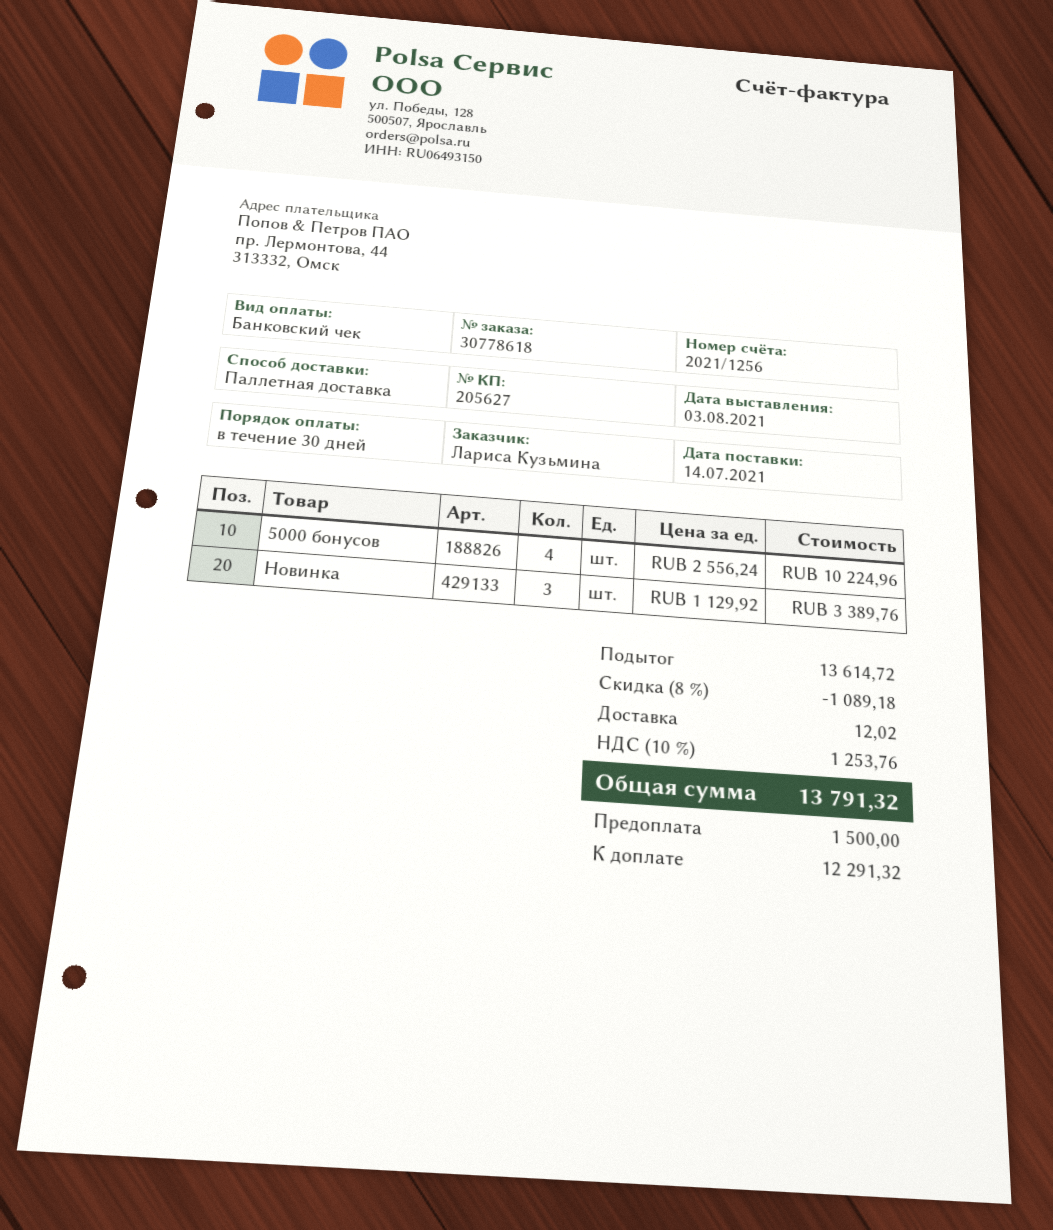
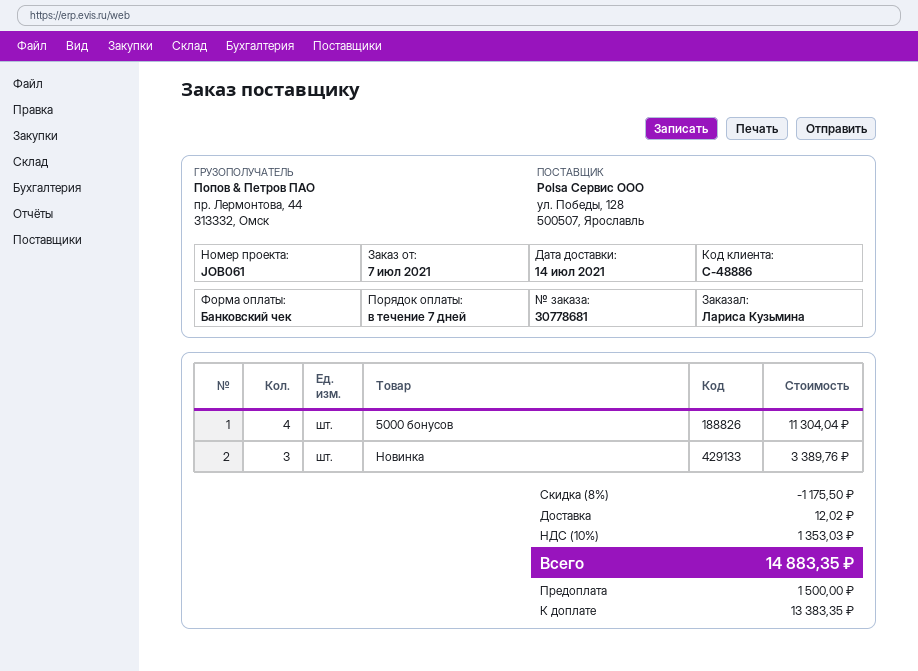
order number: 30778618 -> 30778681
payment terms: 30 days -> 7 days
5000 бонусов: 4 for 10224.96 -> 4 for 11304.04
discount: 8% = 1089.18 -> 8% = 1175.50
tax: 10% = 1253.76 -> 10% = 1353.03
total: 13791.32 -> 14883.35
balance: 12291.32 -> 13383.35

